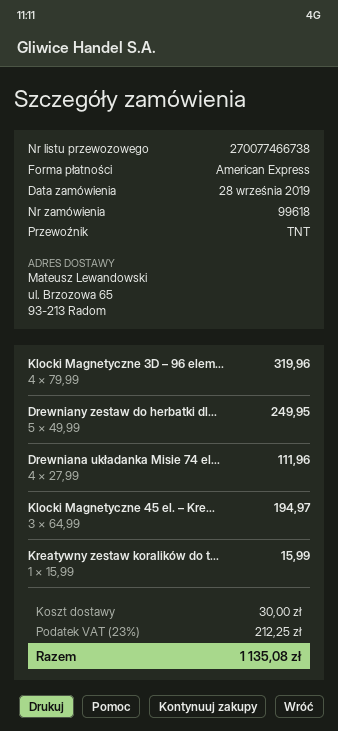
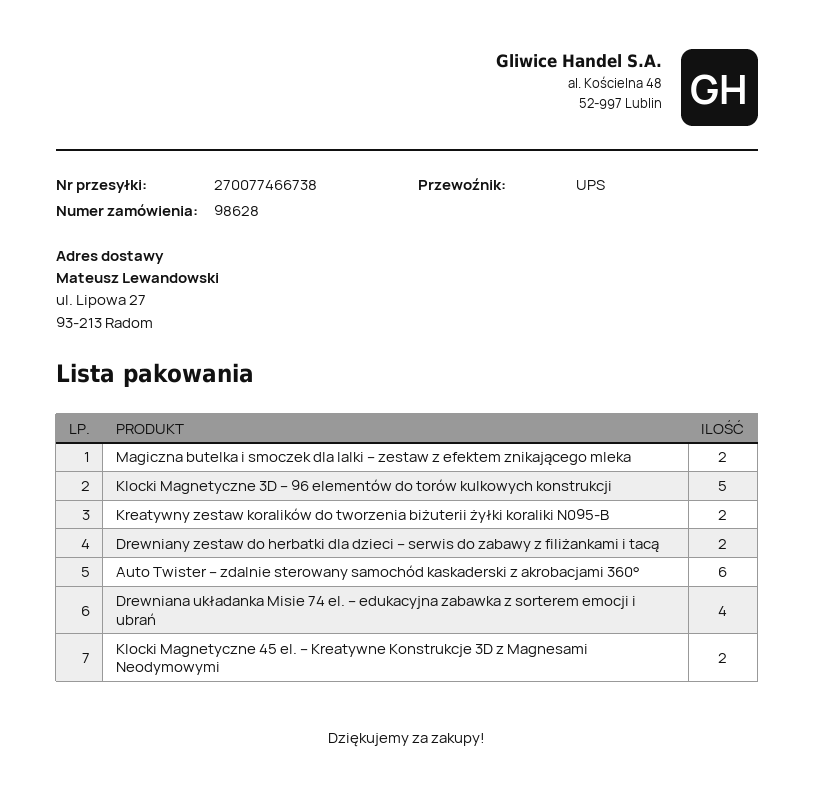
order number: 99618 -> 98628
shipping method: TNT -> UPS
ship to: ul. Brzozowa 65, 93-213 Radom -> ul. Lipowa 27, 93-213 Radom
Klocki Magnetyczne 3D – 96 elem...: 4 -> 5
Drewniany zestaw do herbatki dl...: 5 -> 2
Klocki Magnetyczne 45 el. – Kre...: 3 -> 2
Kreatywny zestaw koralików do t...: 1 -> 2
Magiczna butelka i smoczek dla lalki – zestaw z efektem znikającego mleka: none -> 2
Auto Twister – zdalnie sterowany samochód kaskaderski z akrobacjami 360°: none -> 6

